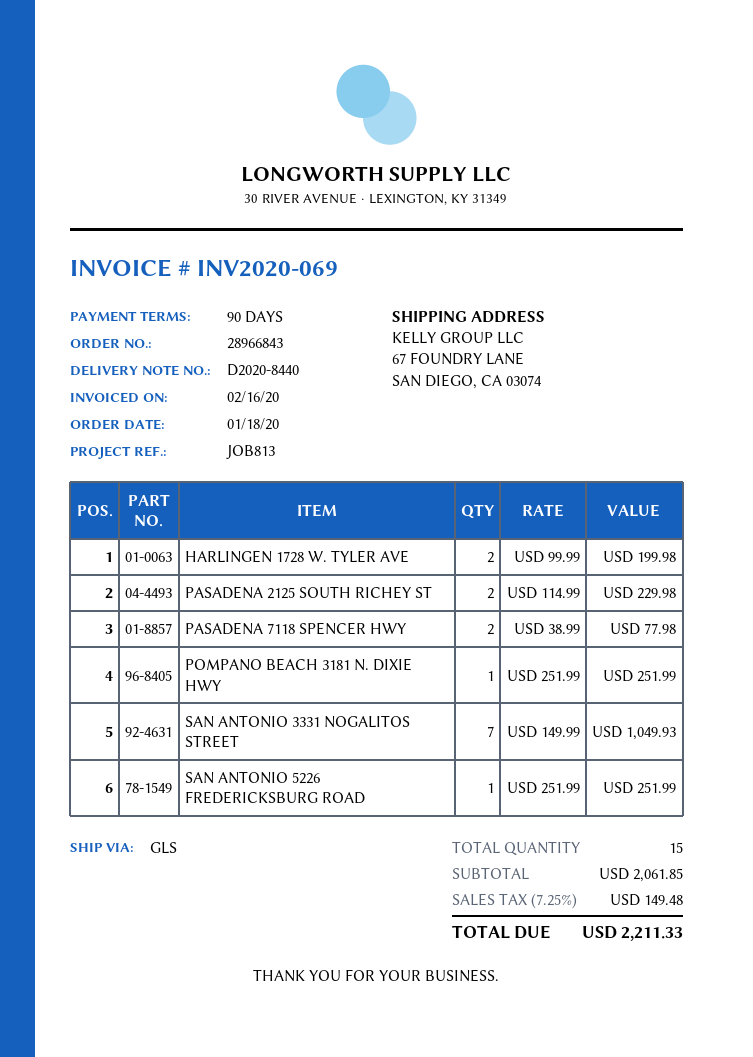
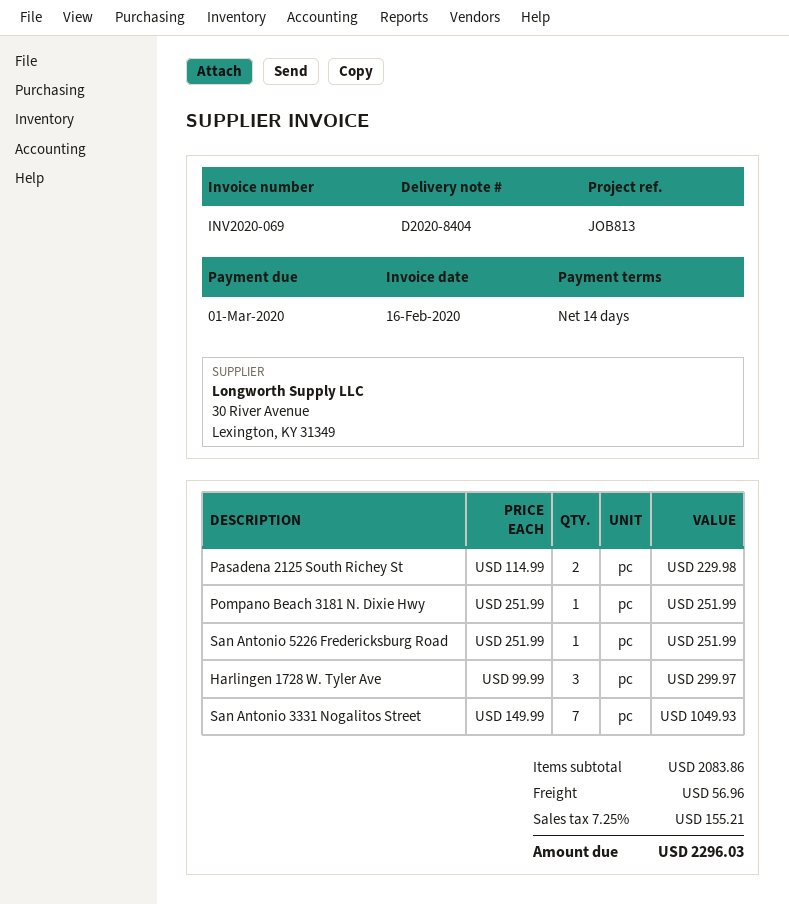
delivery note number: D2020-8440 -> D2020-8404
payment terms: 90 days -> 14 days
HARLINGEN 1728 W. TYLER AVE: 2 x 99.99 = 199.98 -> 3 x 99.99 = 299.97
PASADENA 7118 SPENCER HWY: 2 x 38.99 = 77.98 -> none
subtotal: 2061.85 -> 2083.86
shipping: none -> 56.96
tax: 7.25% = 149.48 -> 7.25% = 155.21
total: 2211.33 -> 2296.03

